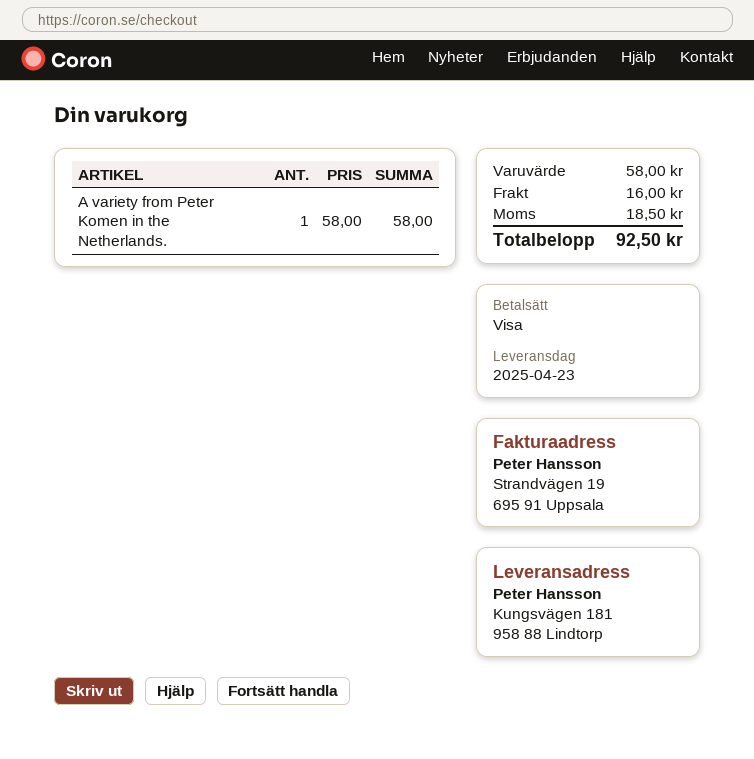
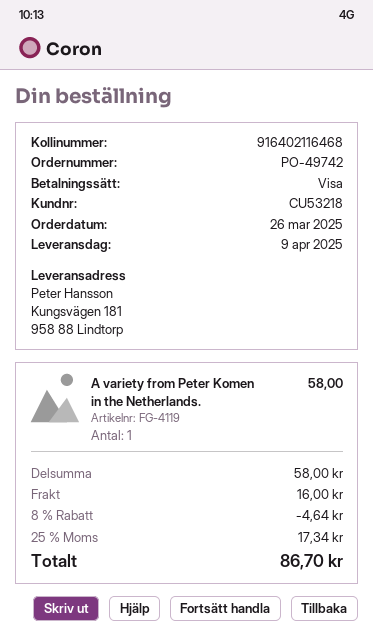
delivery date: 2025-04-23 -> 2025-04-09
discount: none -> 8% = 4.64
tax: 18.50 -> 17.34
total: 92.50 -> 86.70

